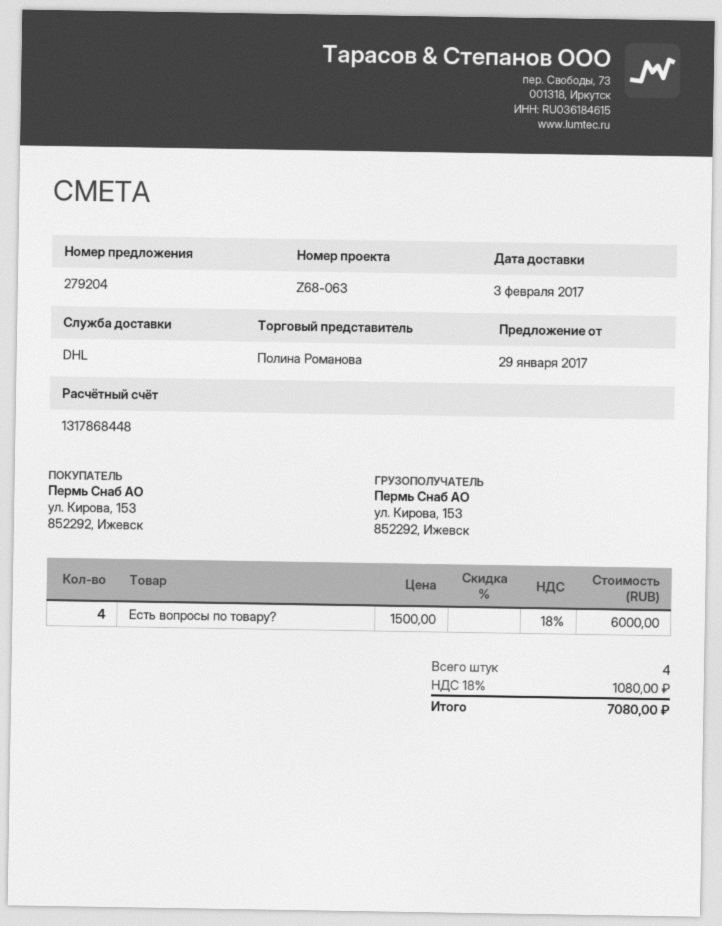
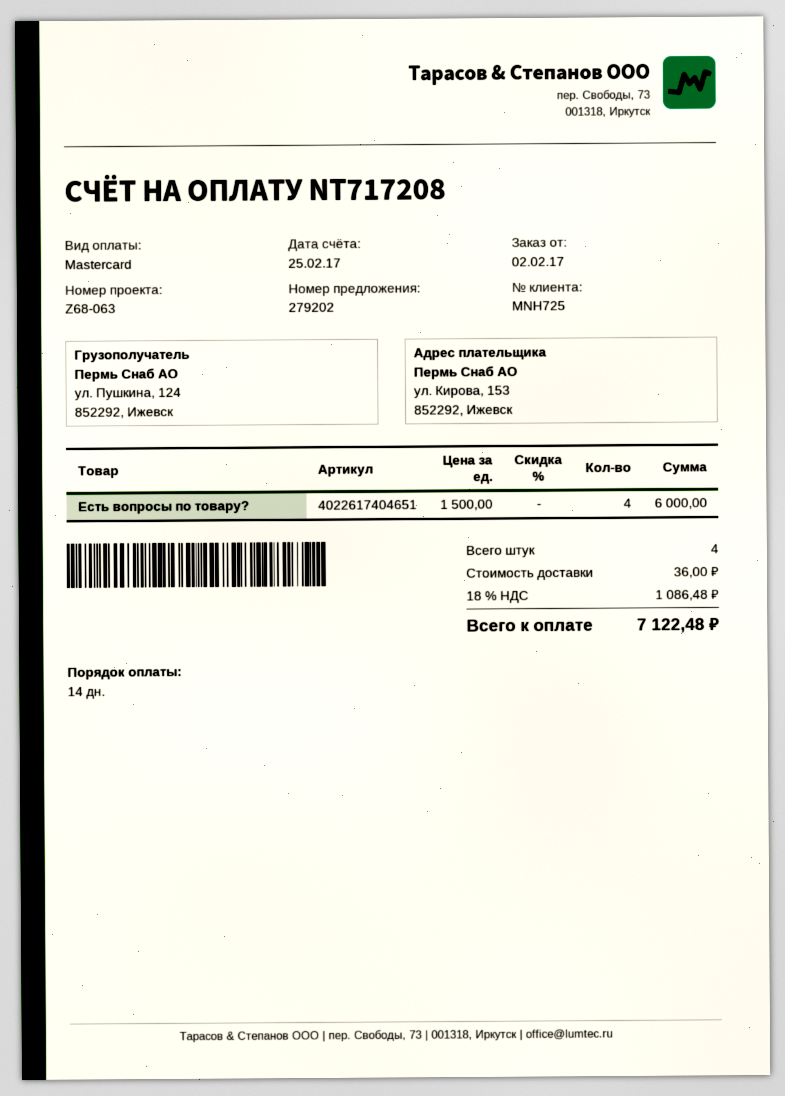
quote number: 279204 -> 279202
ship to: ул. Кирова, 153, 852292, Ижевск -> ул. Пушкина, 124, 852292, Ижевск
shipping: none -> 36.00
tax: 18% = 1080.00 -> 18% = 1086.48
total: 7080.00 -> 7122.48

